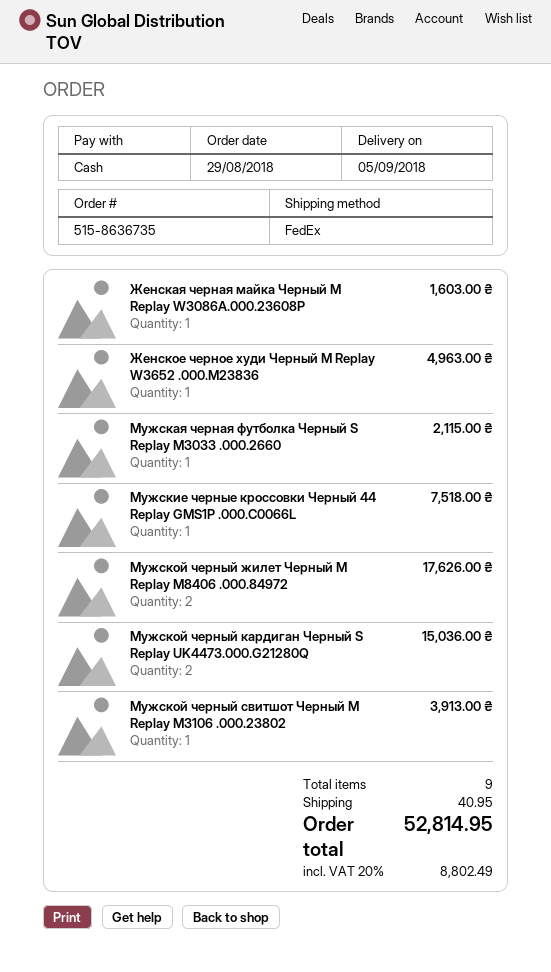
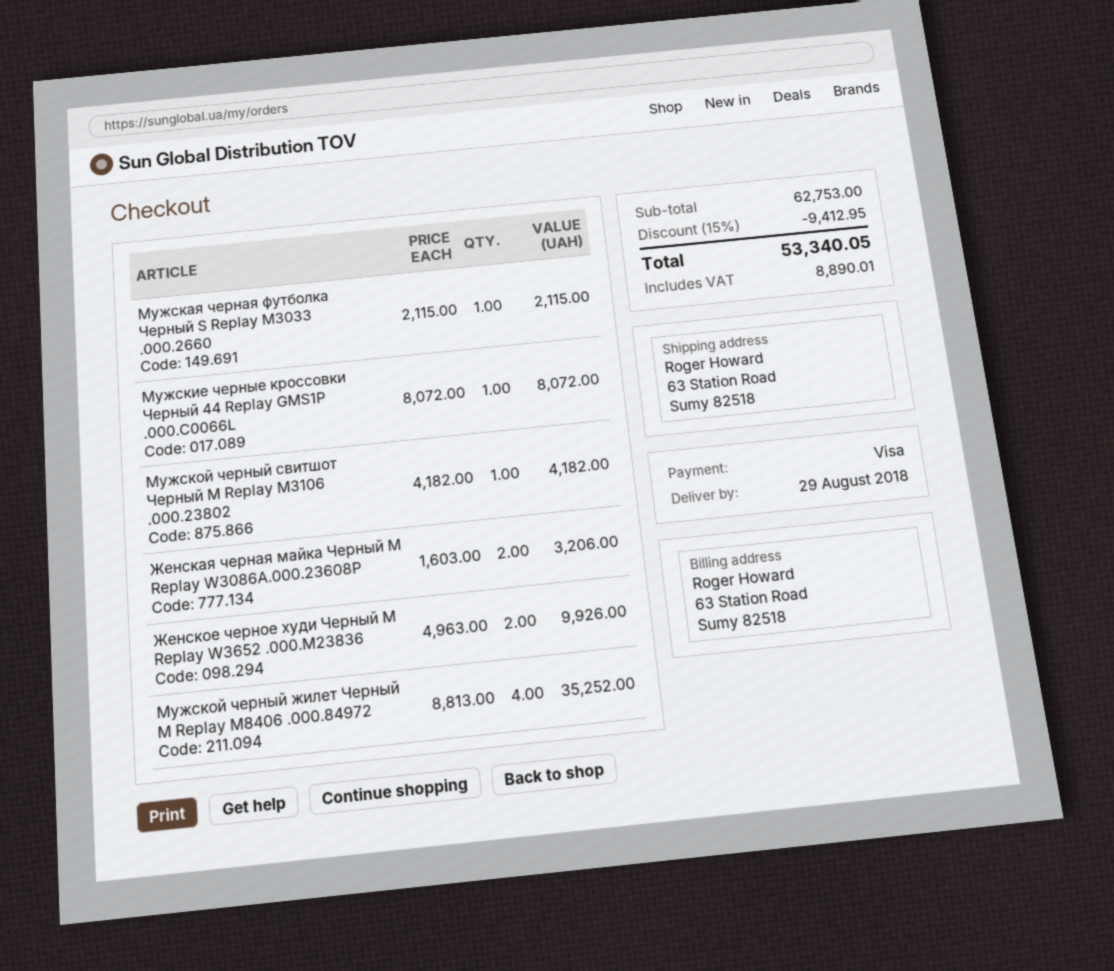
delivery date: 2018-09-05 -> 2018-08-29
payment method: cash -> Visa
Женская черная майка Черный M Replay W3086A.000.23608P: 1 for 1603.00 -> 2 for 3206.00
Женское черное худи Черный M Replay W3652 .000.M23836: 1 for 4963.00 -> 2 for 9926.00
Мужские черные кроссовки Черный 44 Replay GMS1P .000.C0066L: 1 for 7518.00 -> 1 for 8072.00
Мужской черный жилет Черный M Replay M8406 .000.84972: 2 for 17626.00 -> 4 for 35252.00
Мужской черный кардиган Черный S Replay UK4473.000.G21280Q: 2 for 15036.00 -> none
Мужской черный свитшот Черный M Replay M3106 .000.23802: 1 for 3913.00 -> 1 for 4182.00
discount: none -> 15% = 9412.95
shipping: 40.95 -> none
tax: 8802.49 -> 8890.01
total: 52814.95 -> 53340.05

